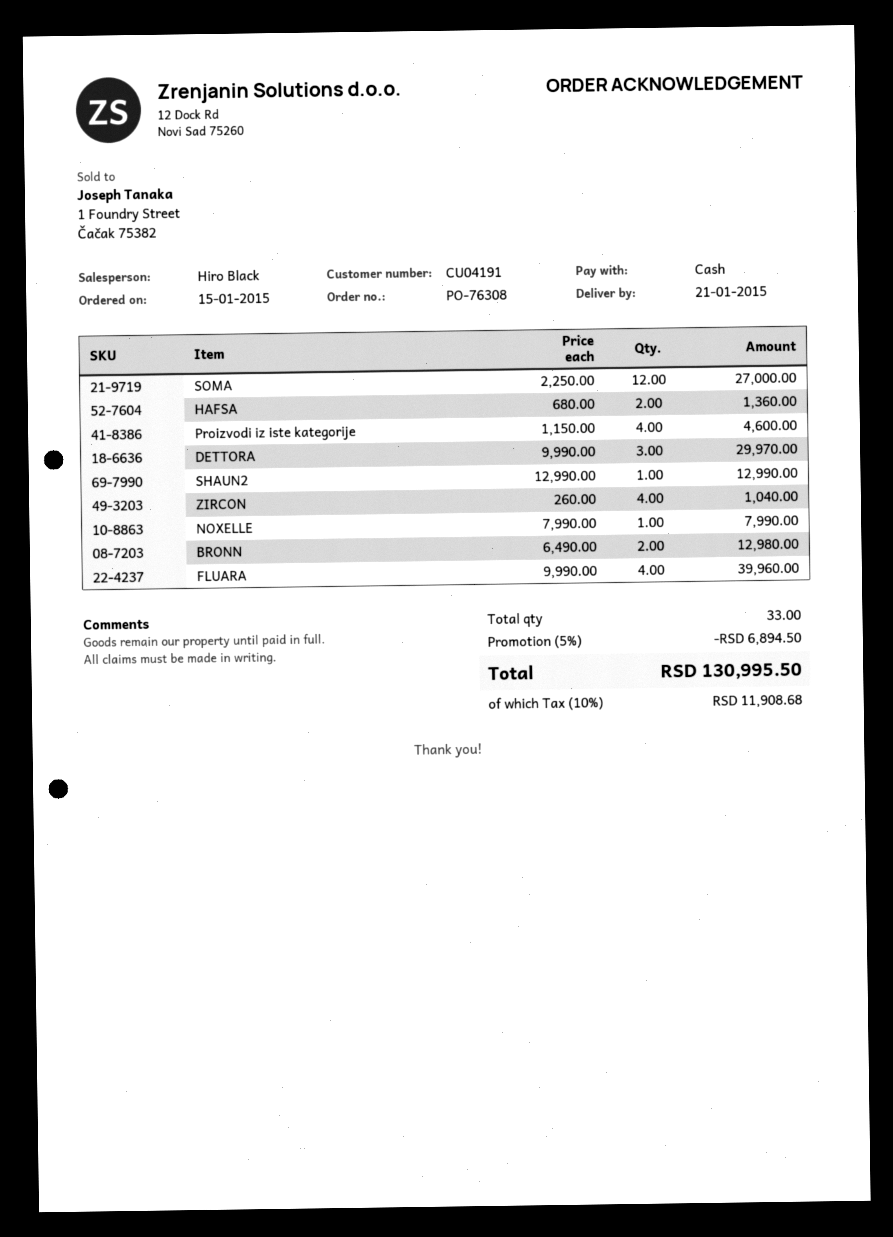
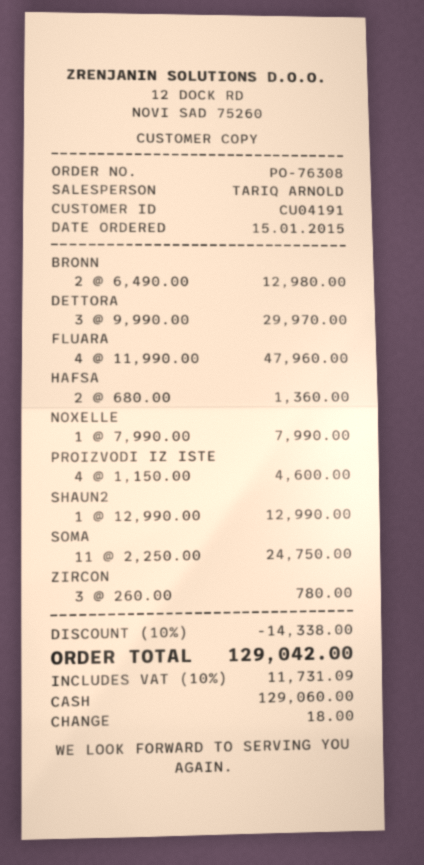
sales rep: Hiro Black -> TARIQ ARNOLD
SOMA: 12 x 2250.00 = 27000.00 -> 11 x 2250.00 = 24750.00
ZIRCON: 4 x 260.00 = 1040.00 -> 3 x 260.00 = 780.00
FLUARA: 4 x 9990.00 = 39960.00 -> 4 x 11990.00 = 47960.00
discount: 5% = 6894.50 -> 10% = 14338.00
tax: 10% = 11908.68 -> 10% = 11731.09
total: 130995.50 -> 129042.00

